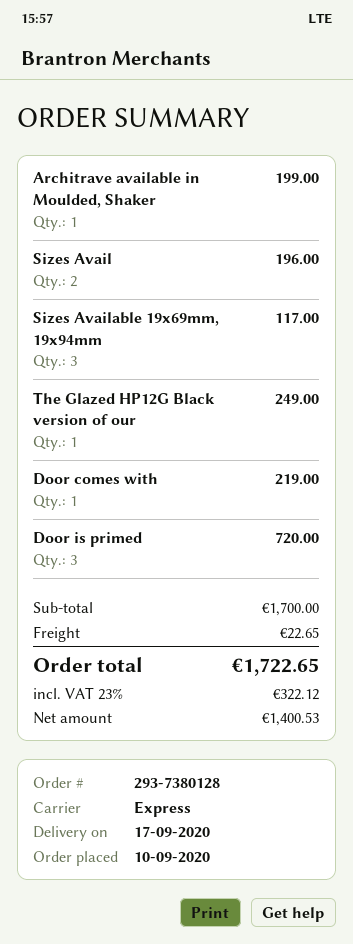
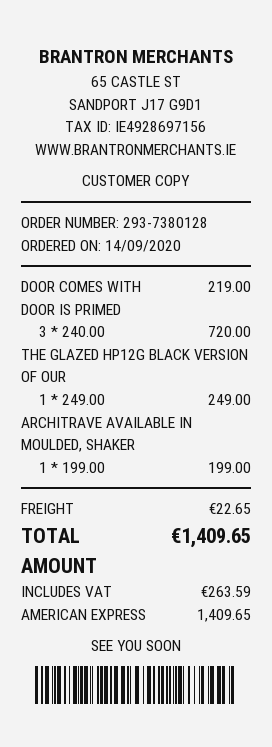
order date: 2020-09-10 -> 2020-09-14
Sizes Avail: 2 for 196.00 -> none
Sizes Available 19x69mm, 19x94mm: 3 for 117.00 -> none
tax: 322.12 -> 263.59
total: 1722.65 -> 1409.65

